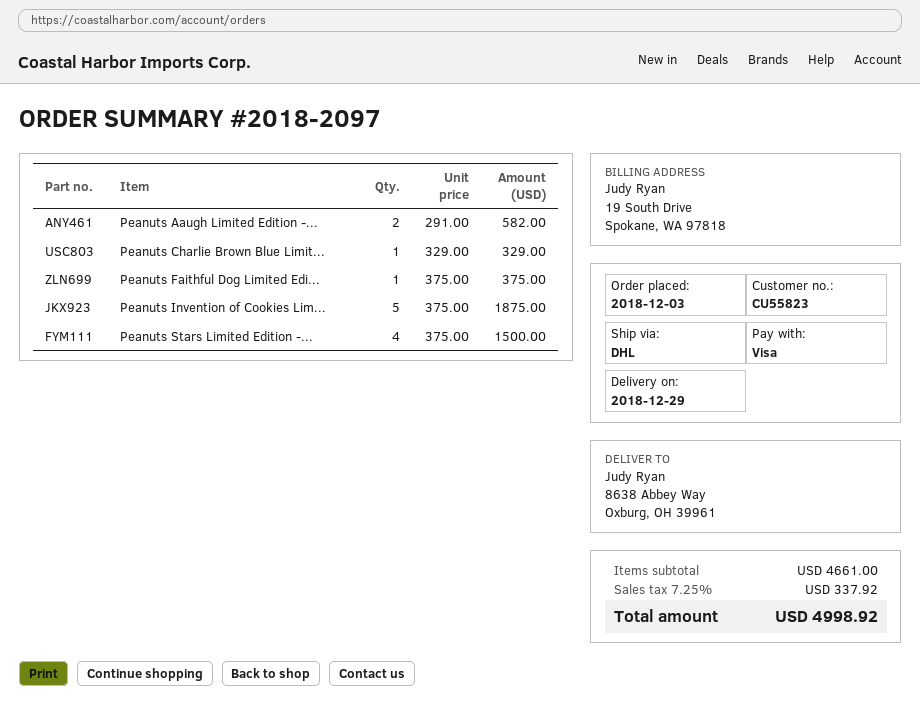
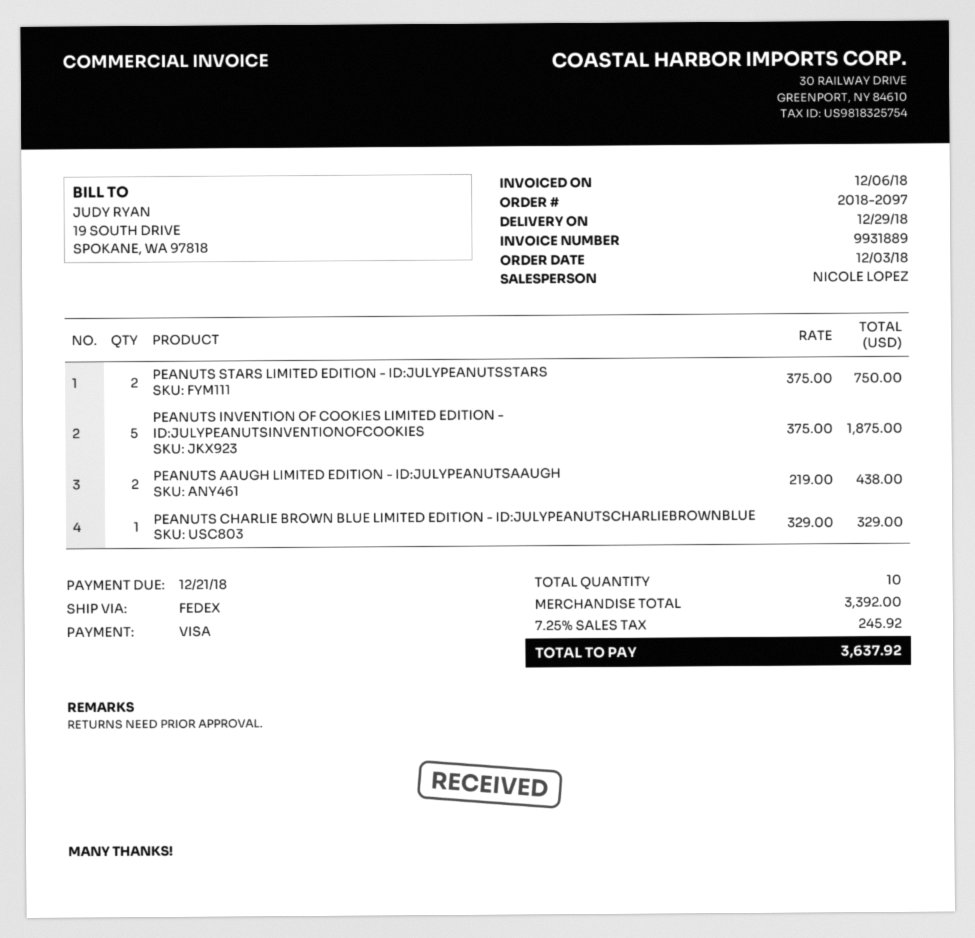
shipping method: DHL -> FedEx
Peanuts Aaugh Limited Edition -...: 2 x 291.00 = 582.00 -> 2 x 219.00 = 438.00
Peanuts Faithful Dog Limited Edi...: 1 x 375.00 = 375.00 -> none
Peanuts Stars Limited Edition -...: 4 x 375.00 = 1500.00 -> 2 x 375.00 = 750.00
subtotal: 4661.00 -> 3392.00
tax: 7.25% = 337.92 -> 7.25% = 245.92
total: 4998.92 -> 3637.92

